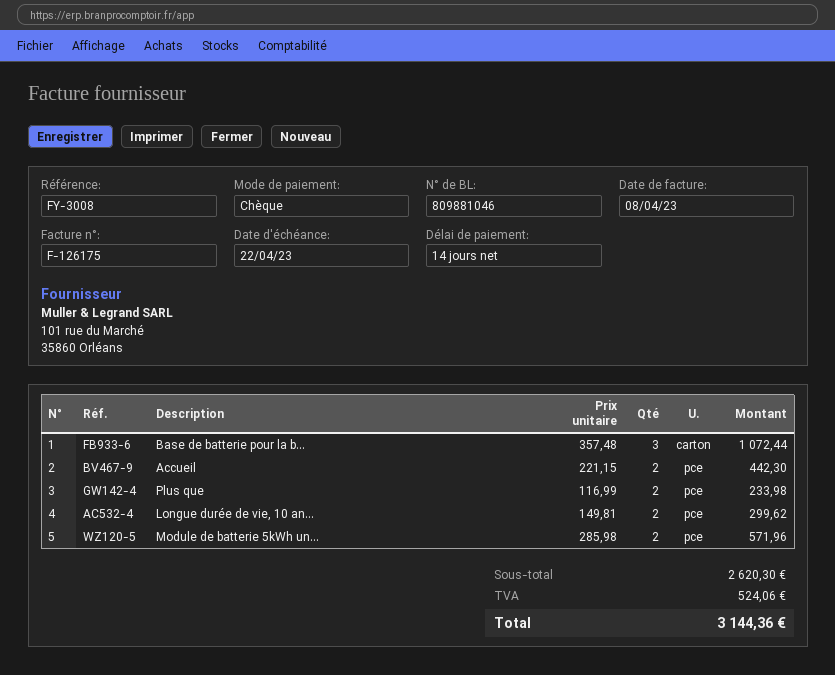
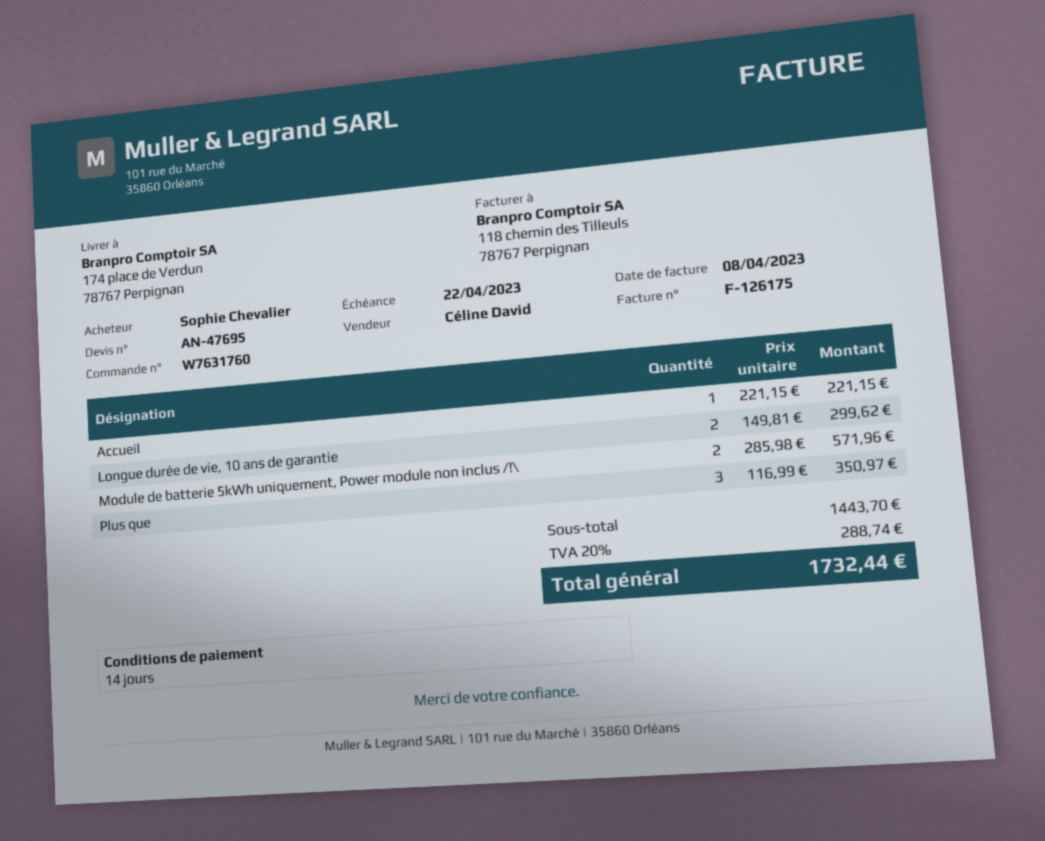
Base de batterie pour la b...: 3 x 357.48 = 1072.44 -> none
Accueil: 2 x 221.15 = 442.30 -> 1 x 221.15 = 221.15
Plus que: 2 x 116.99 = 233.98 -> 3 x 116.99 = 350.97
subtotal: 2620.30 -> 1443.70
tax: 524.06 -> 288.74
total: 3144.36 -> 1732.44

